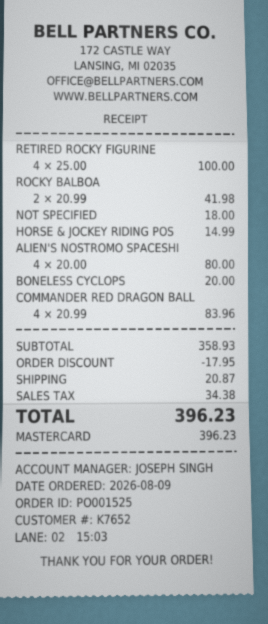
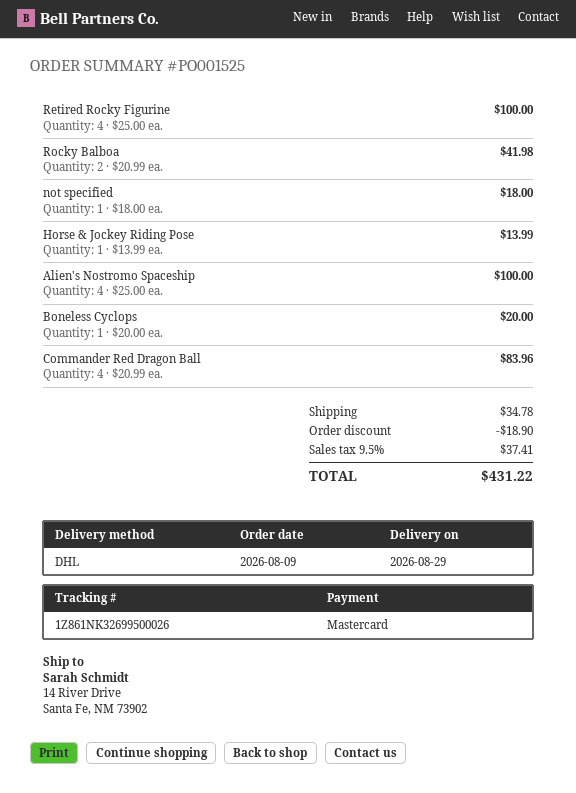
HORSE & JOCKEY RIDING POS: 1 x 14.99 = 14.99 -> 1 x 13.99 = 13.99
ALIEN'S NOSTROMO SPACESHI: 4 x 20.00 = 80.00 -> 4 x 25.00 = 100.00
discount: 17.95 -> 18.90
shipping: 20.87 -> 34.78
tax: 34.38 -> 37.41
total: 396.23 -> 431.22

